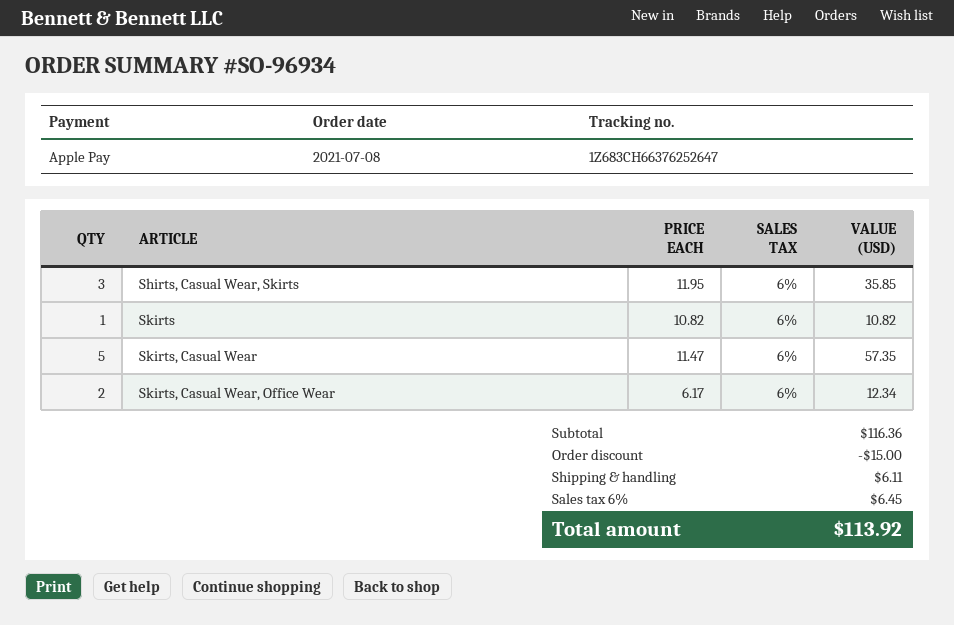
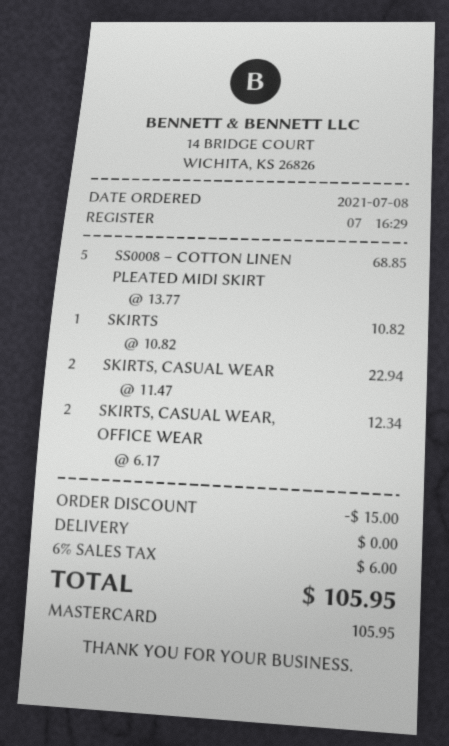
payment method: Apple Pay -> Mastercard
Shirts, Casual Wear, Skirts: 3 x 11.95 = 35.85 -> none
Skirts, Casual Wear: 5 x 11.47 = 57.35 -> 2 x 11.47 = 22.94
SS0008 – COTTON LINEN PLEATED MIDI SKIRT: none -> 5 x 13.77 = 68.85
shipping: 6.11 -> 0.00
tax: 6% = 6.45 -> 6% = 6.00
total: 113.92 -> 105.95

